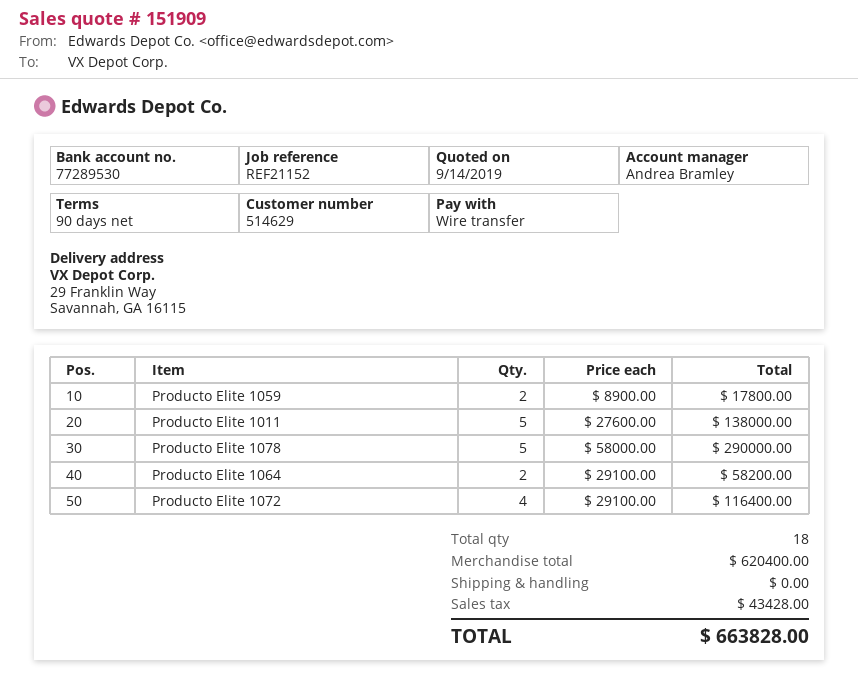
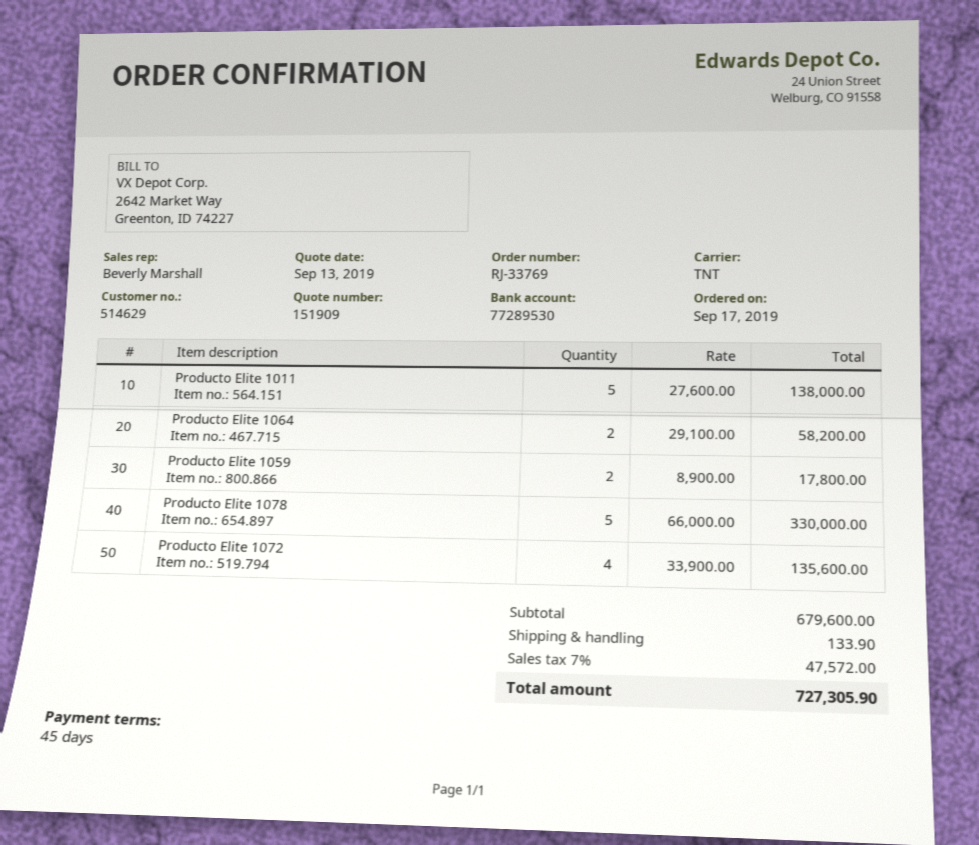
quote date: 2019-09-14 -> 2019-09-13
payment terms: 90 days -> 45 days
sales rep: Andrea Bramley -> Beverly Marshall
Producto Elite 1078: 5 x 58000.00 = 290000.00 -> 5 x 66000.00 = 330000.00
Producto Elite 1072: 4 x 29100.00 = 116400.00 -> 4 x 33900.00 = 135600.00
subtotal: 620400.00 -> 679600.00
shipping: 0.00 -> 133.90
tax: 43428.00 -> 47572.00
total: 663828.00 -> 727305.90

